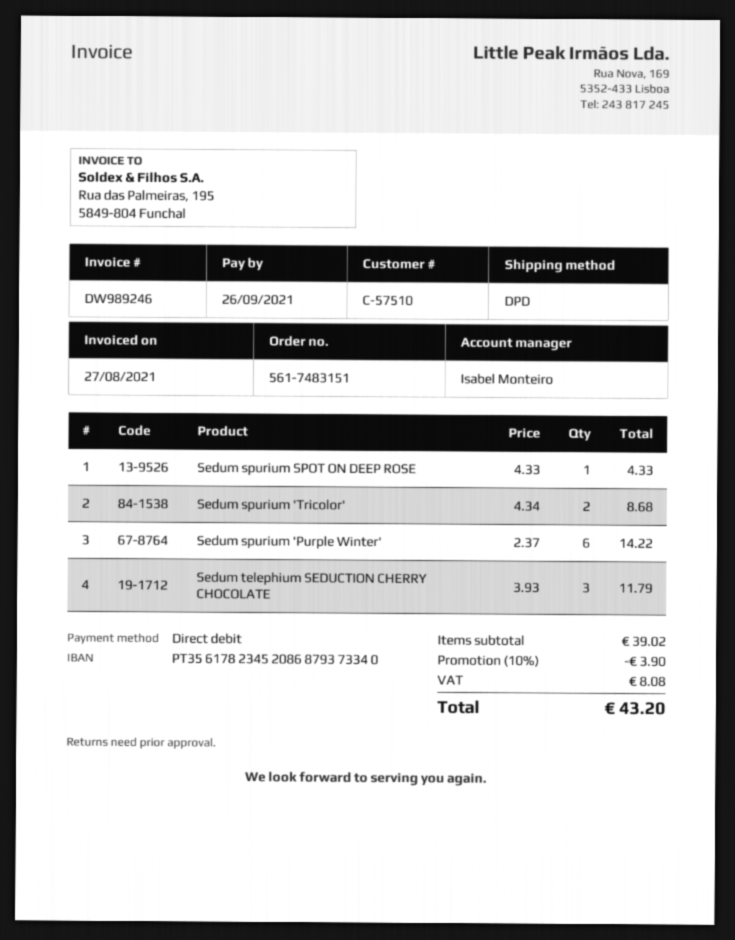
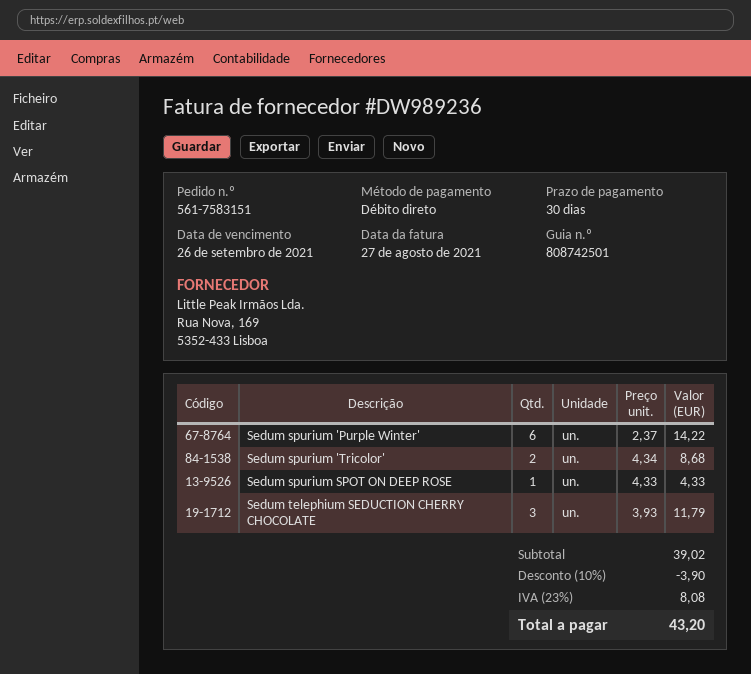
order number: 561-7483151 -> 561-7583151
invoice number: DW989246 -> DW989236

